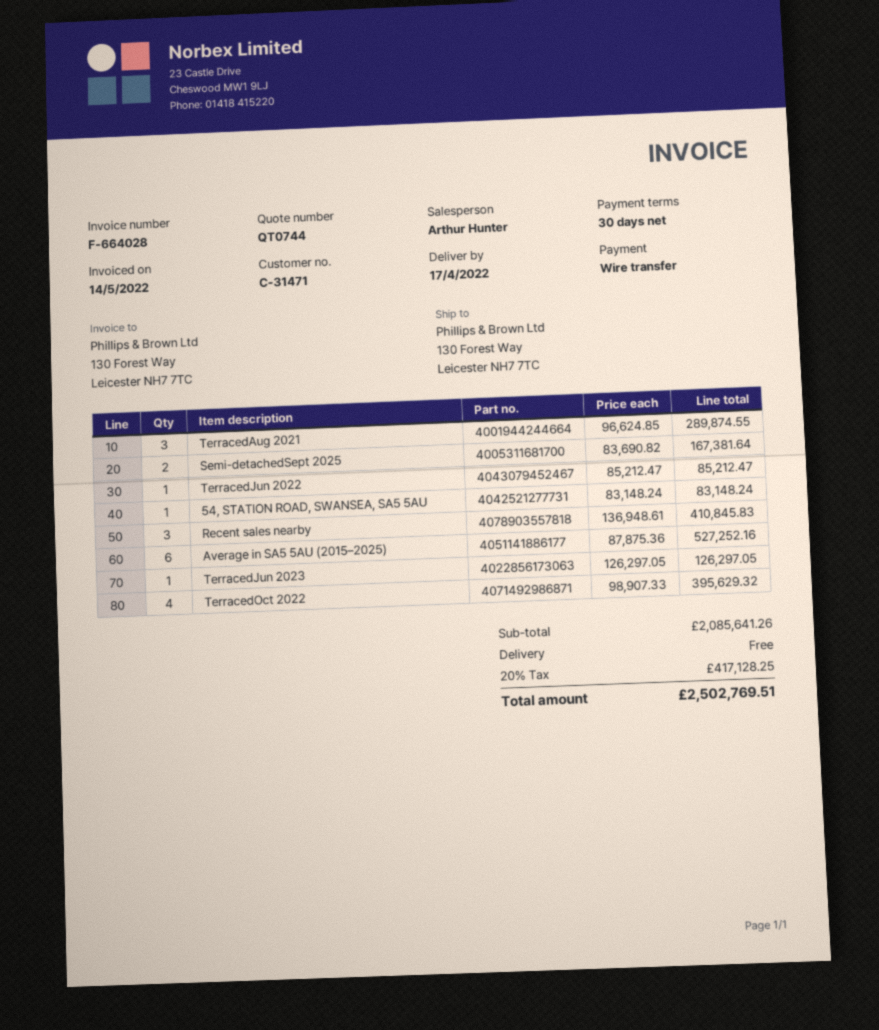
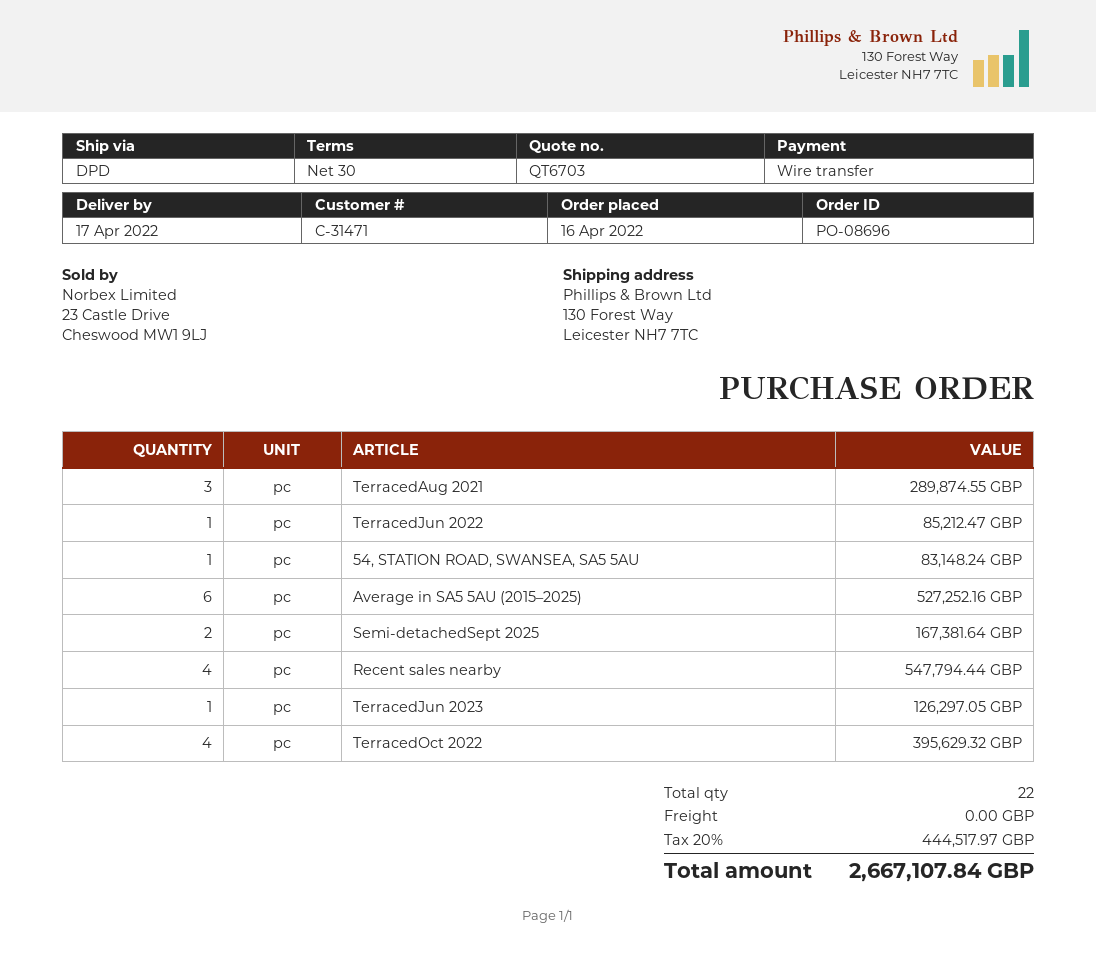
quote number: QT0744 -> QT6703
Recent sales nearby: 3 for 410845.83 -> 4 for 547794.44
tax: 20% = 417128.25 -> 20% = 444517.97
total: 2502769.51 -> 2667107.84

